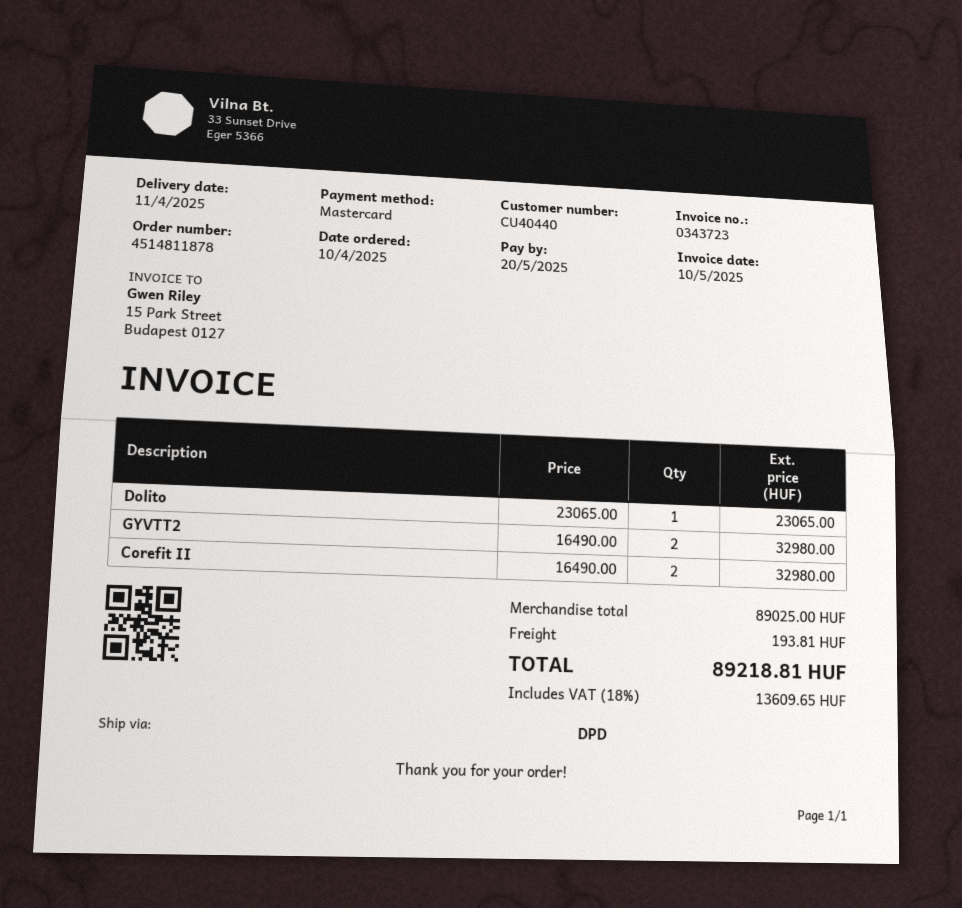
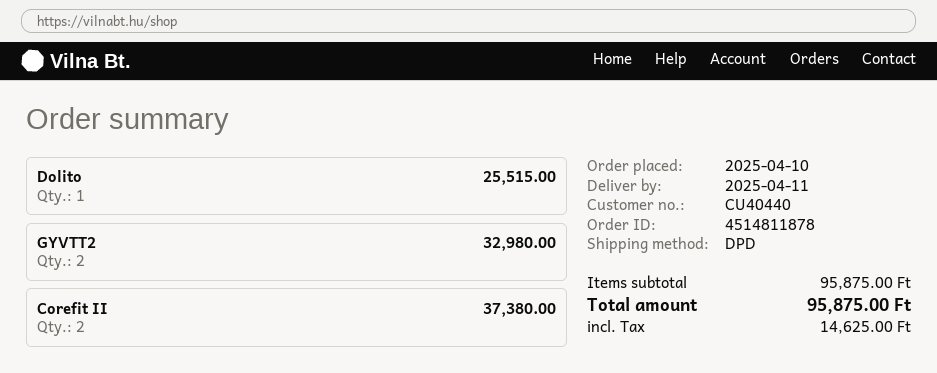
Dolito: 1 for 23065.00 -> 1 for 25515.00
Corefit II: 2 for 32980.00 -> 2 for 37380.00
subtotal: 89025.00 -> 95875.00
shipping: 193.81 -> none
tax: 13609.65 -> 14625.00
total: 89218.81 -> 95875.00

